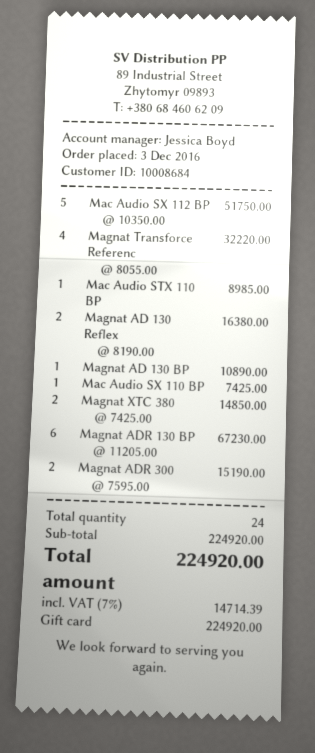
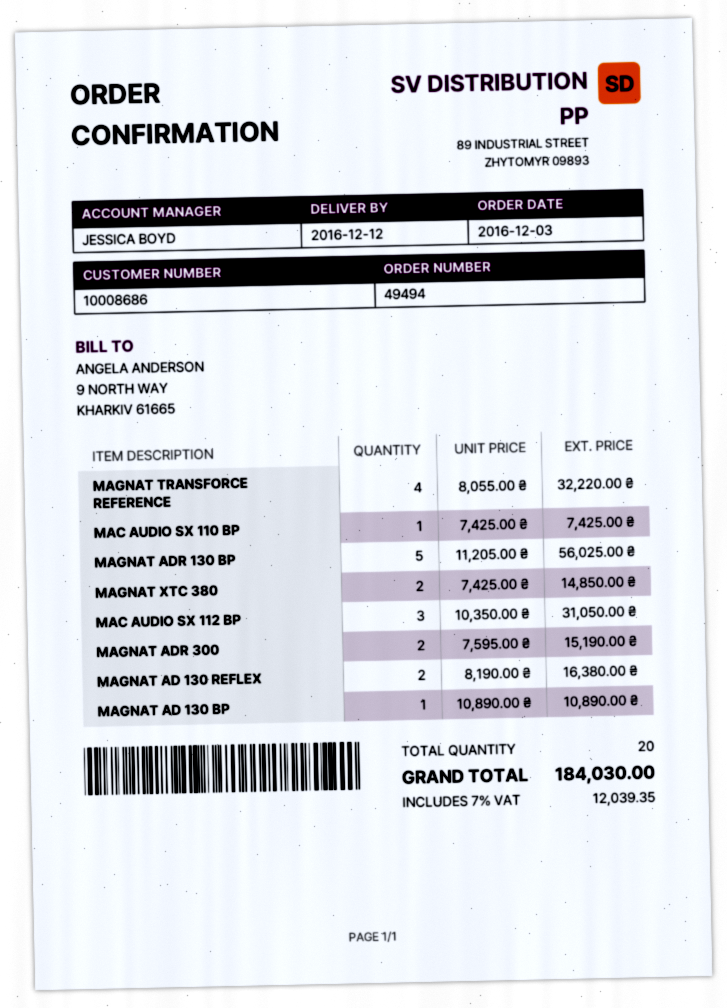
customer number: 10008684 -> 10008686
Mac Audio SX 112 BP: 5 x 10350.00 = 51750.00 -> 3 x 10350.00 = 31050.00
Mac Audio STX 110 BP: 1 x 8985.00 = 8985.00 -> none
Magnat ADR 130 BP: 6 x 11205.00 = 67230.00 -> 5 x 11205.00 = 56025.00
total quantity: 24 -> 20
tax: 7% = 14714.39 -> 7% = 12039.35
total: 224920.00 -> 184030.00

